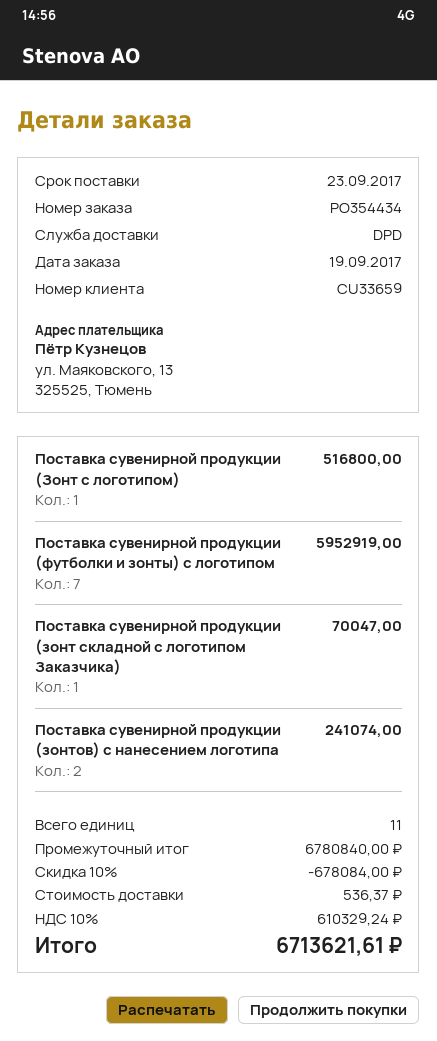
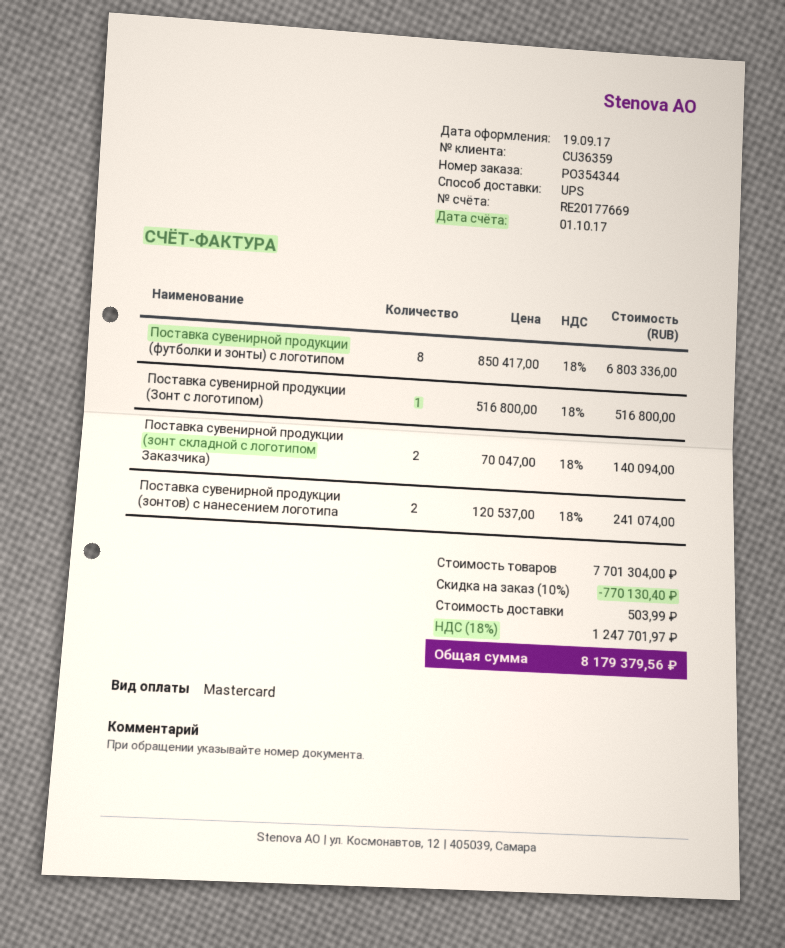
order number: PO354434 -> PO354344
customer number: CU33659 -> CU36359
shipping method: DPD -> UPS
Поставка сувенирной продукции (футболки и зонты) с логотипом: 7 for 5952919.00 -> 8 for 6803336.00
Поставка сувенирной продукции (зонт складной с логотипом Заказчика): 1 for 70047.00 -> 2 for 140094.00
subtotal: 6780840.00 -> 7701304.00
discount: 10% = 678084.00 -> 10% = 770130.40
shipping: 536.37 -> 503.99
tax: 10% = 610329.24 -> 18% = 1247701.97
total: 6713621.61 -> 8179379.56

